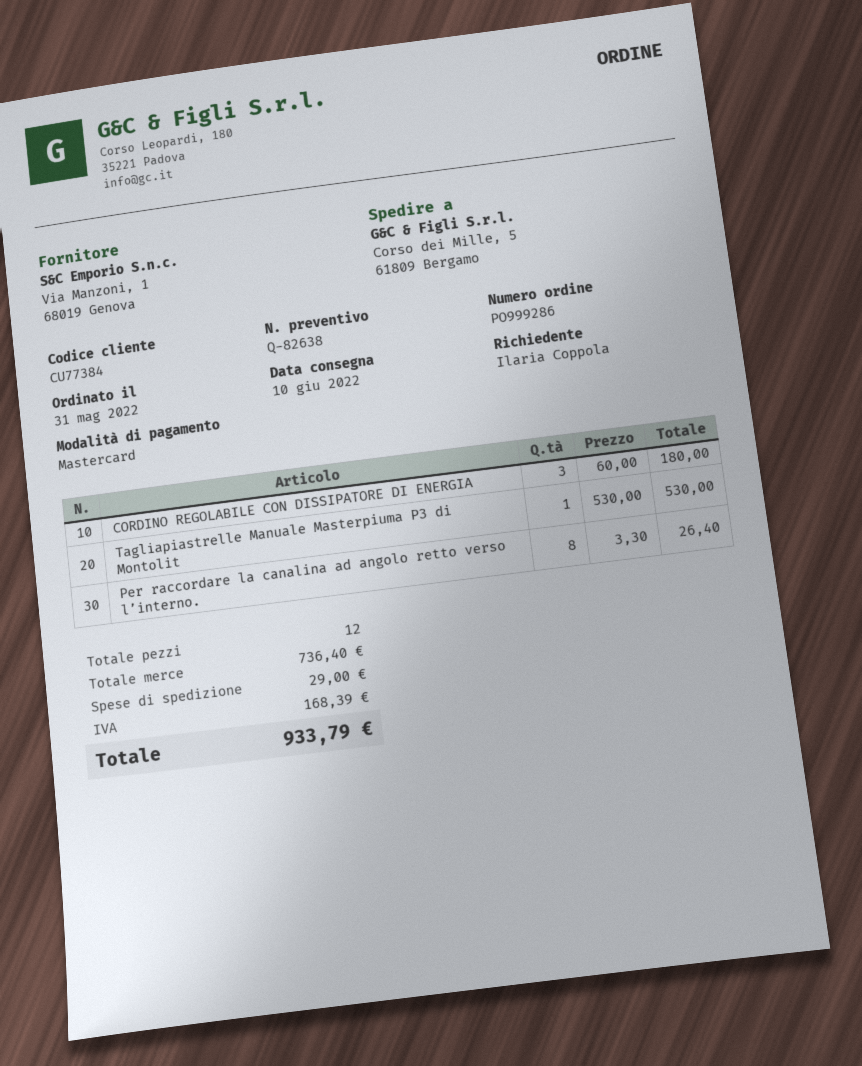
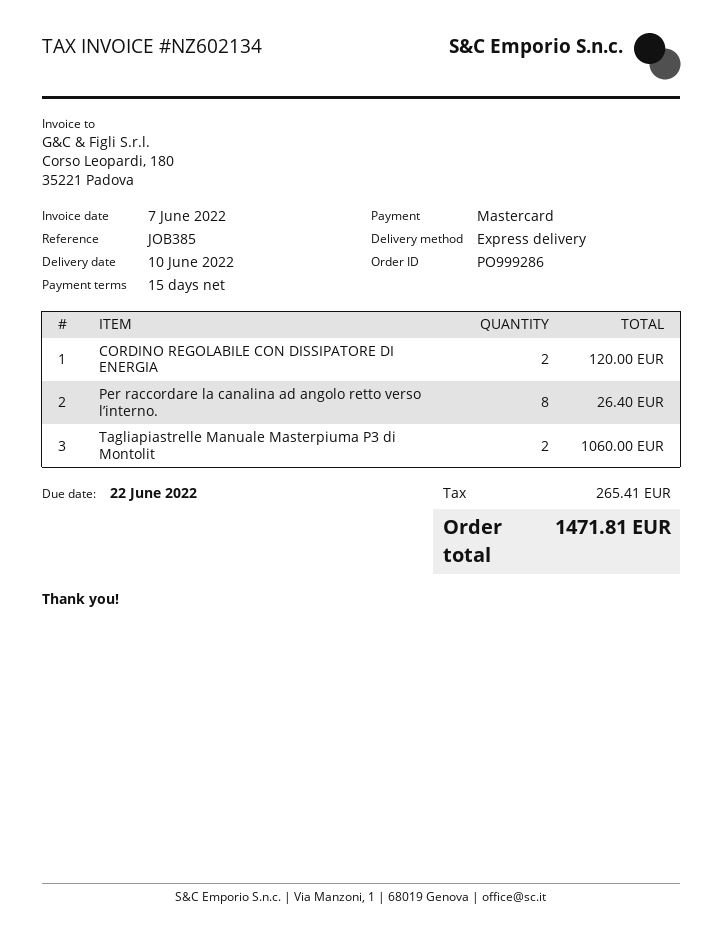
CORDINO REGOLABILE CON DISSIPATORE DI ENERGIA: 3 for 180.00 -> 2 for 120.00
Tagliapiastrelle Manuale Masterpiuma P3 di Montolit: 1 for 530.00 -> 2 for 1060.00
shipping: 29.00 -> none
tax: 168.39 -> 265.41
total: 933.79 -> 1471.81

